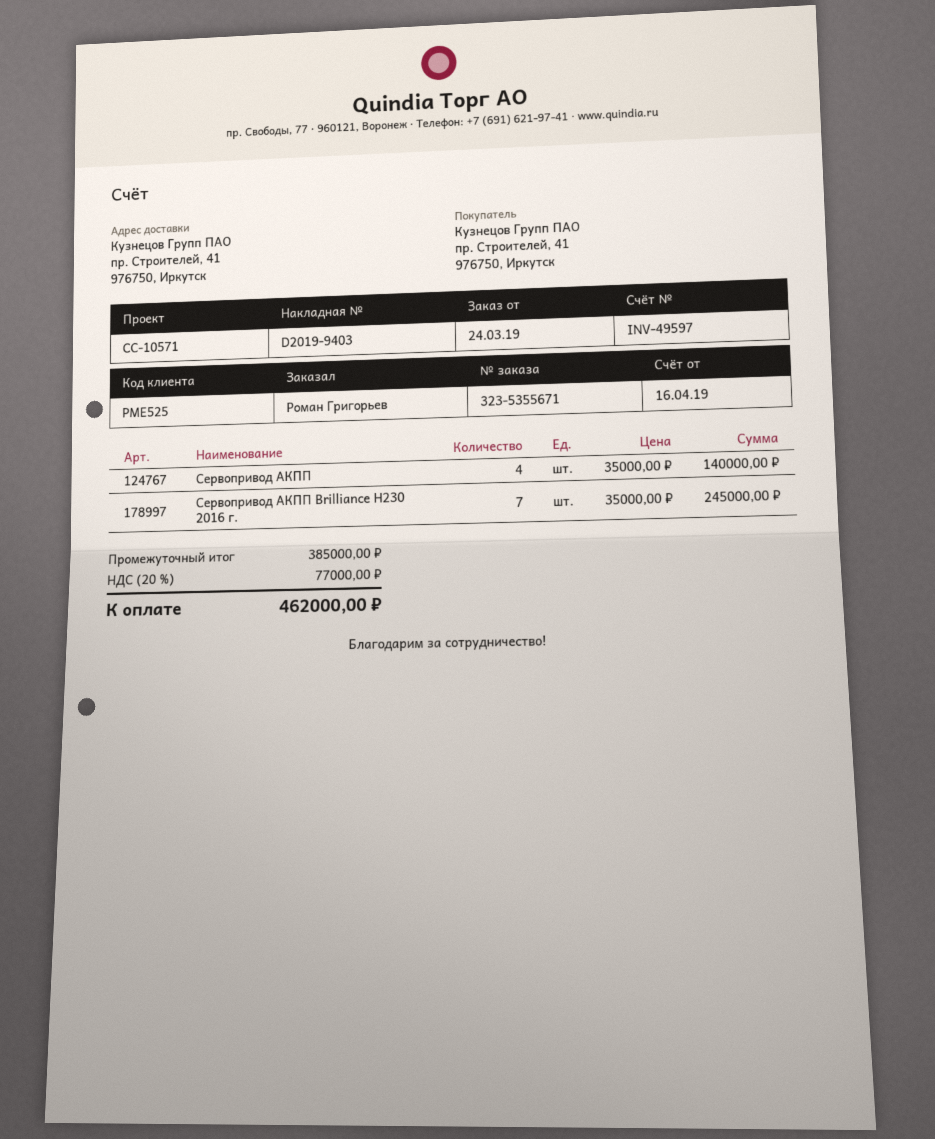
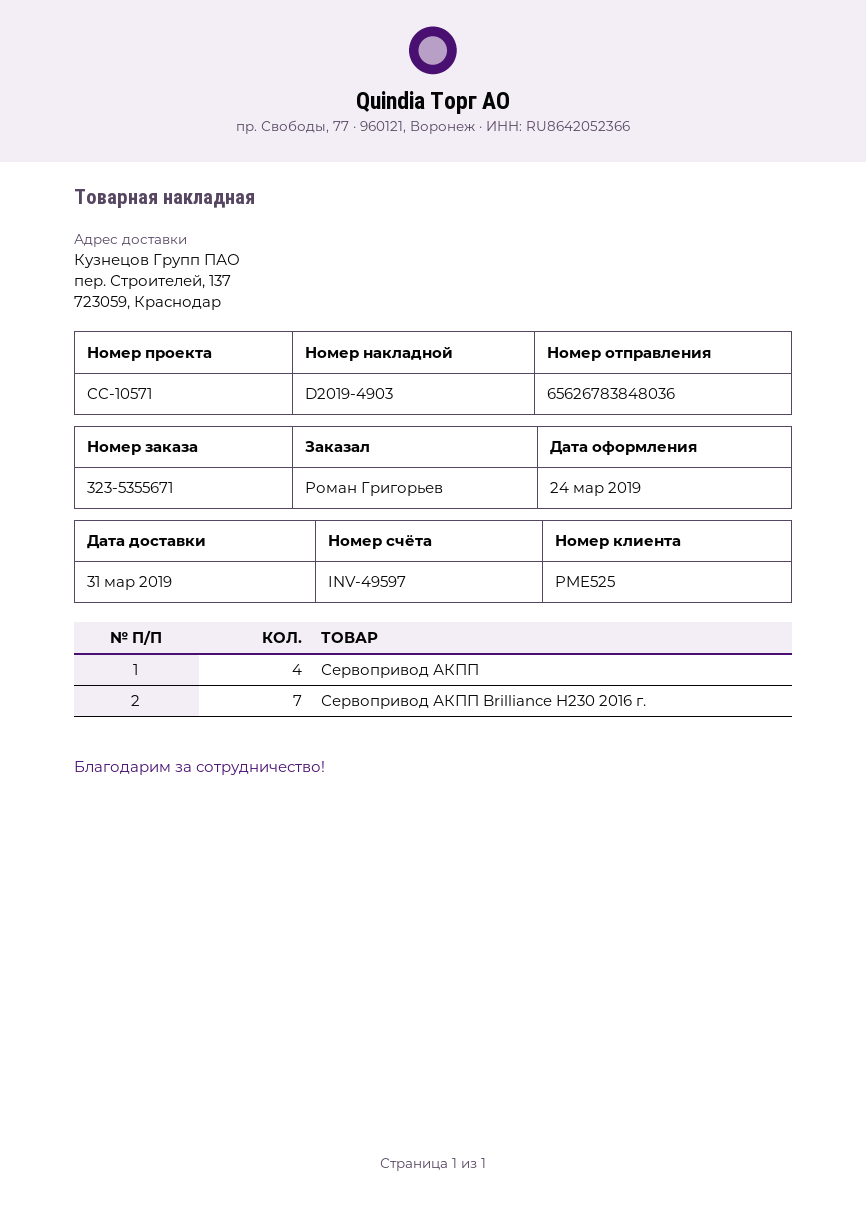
delivery note number: D2019-9403 -> D2019-4903
ship to: пр. Строителей, 41, 976750, Иркутск -> пер. Строителей, 137, 723059, Краснодар

